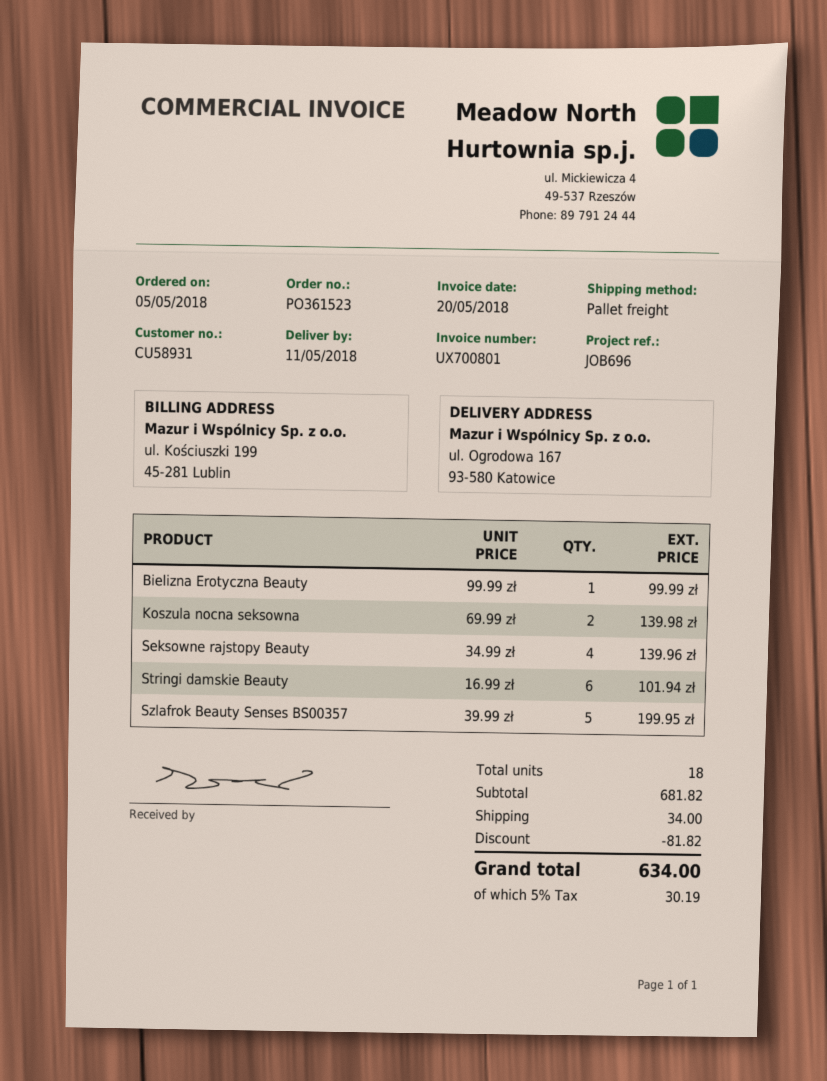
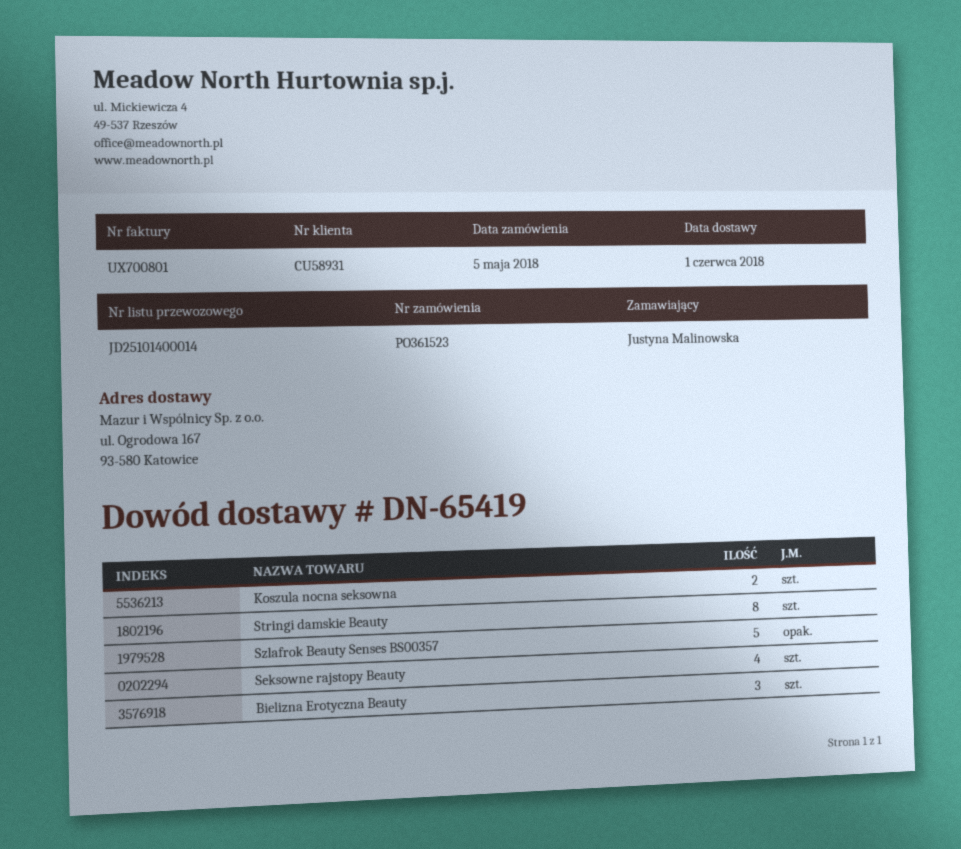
delivery date: 2018-05-11 -> 2018-06-01
Bielizna Erotyczna Beauty: 1 -> 3
Stringi damskie Beauty: 6 -> 8

